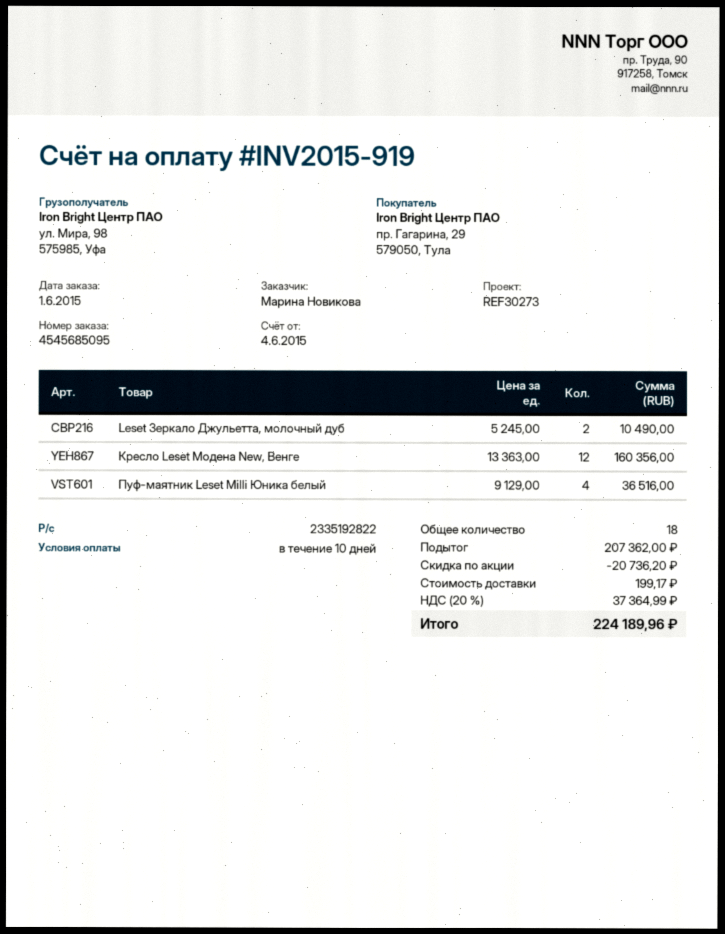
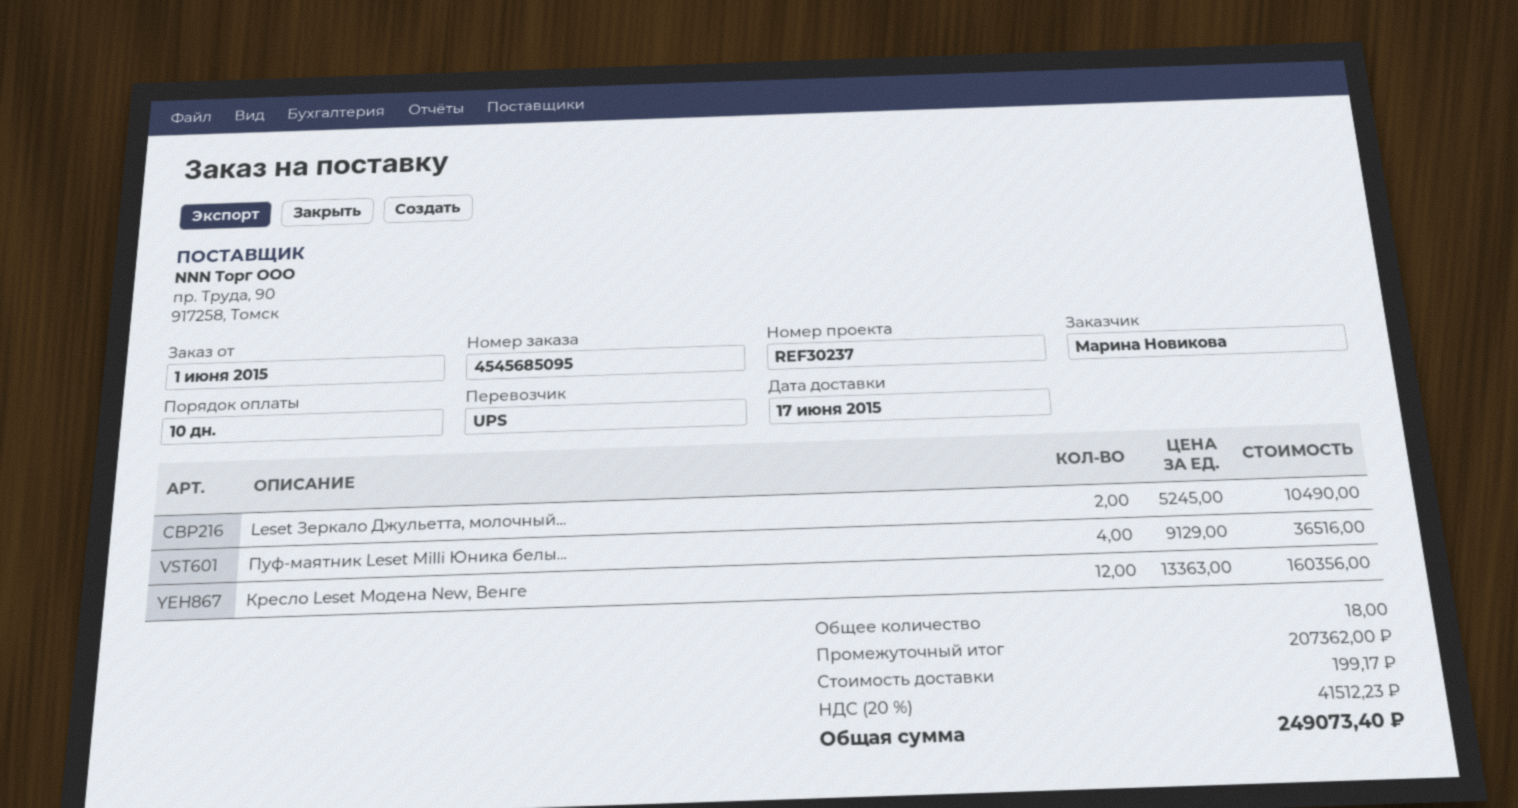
reference: REF30273 -> REF30237
discount: 20736.20 -> none
tax: 20% = 37364.99 -> 20% = 41512.23
total: 224189.96 -> 249073.40

